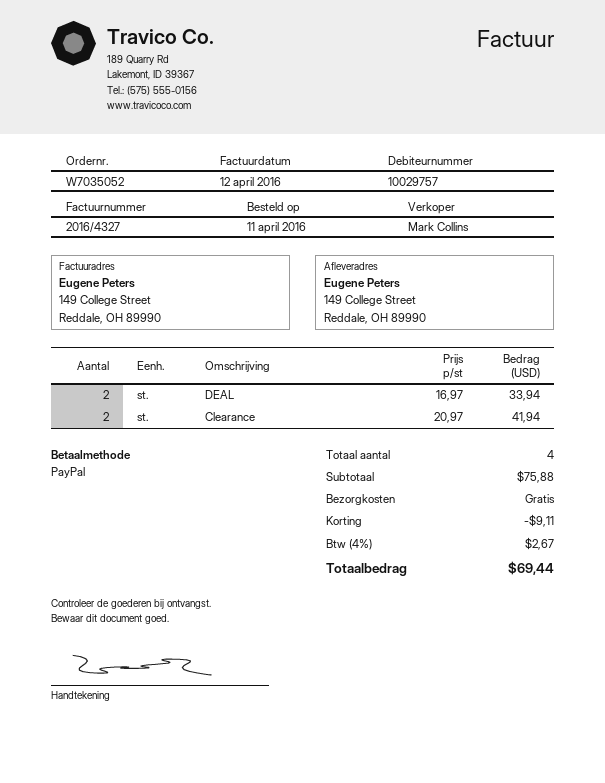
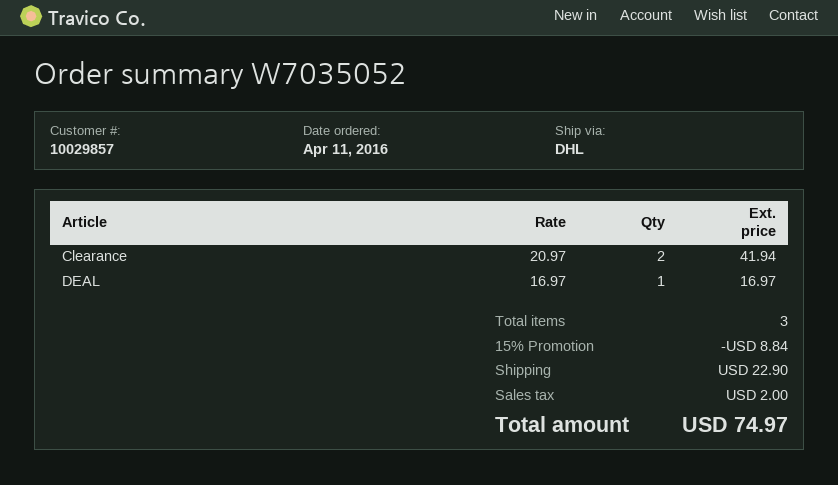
customer number: 10029757 -> 10029857
DEAL: 2 x 16.97 = 33.94 -> 1 x 16.97 = 16.97
total quantity: 4 -> 3
discount: 9.11 -> 8.84
shipping: 0.00 -> 22.90
tax: 2.67 -> 2.00
total: 69.44 -> 74.97

